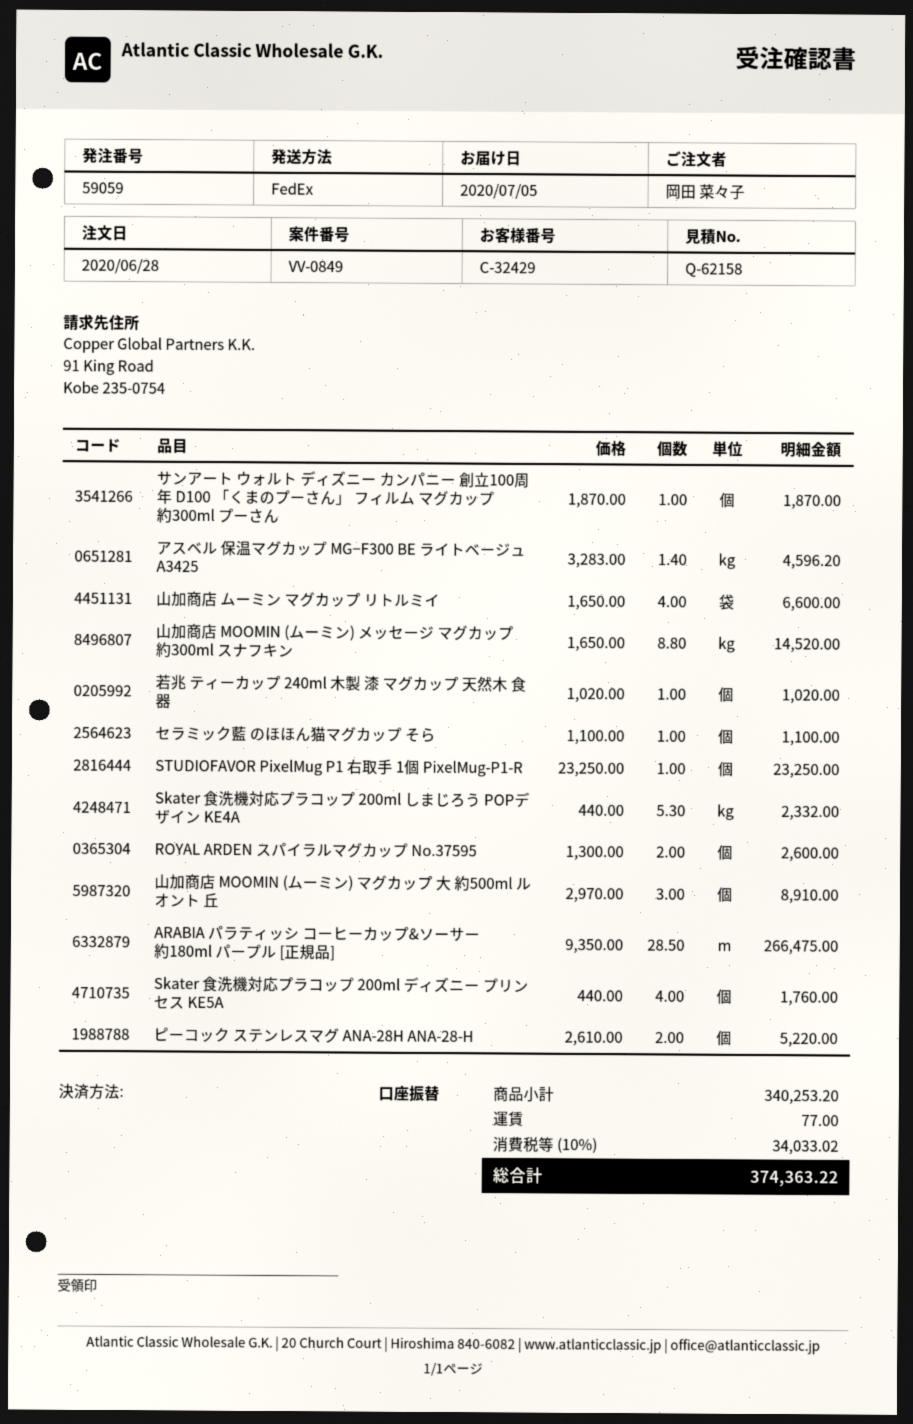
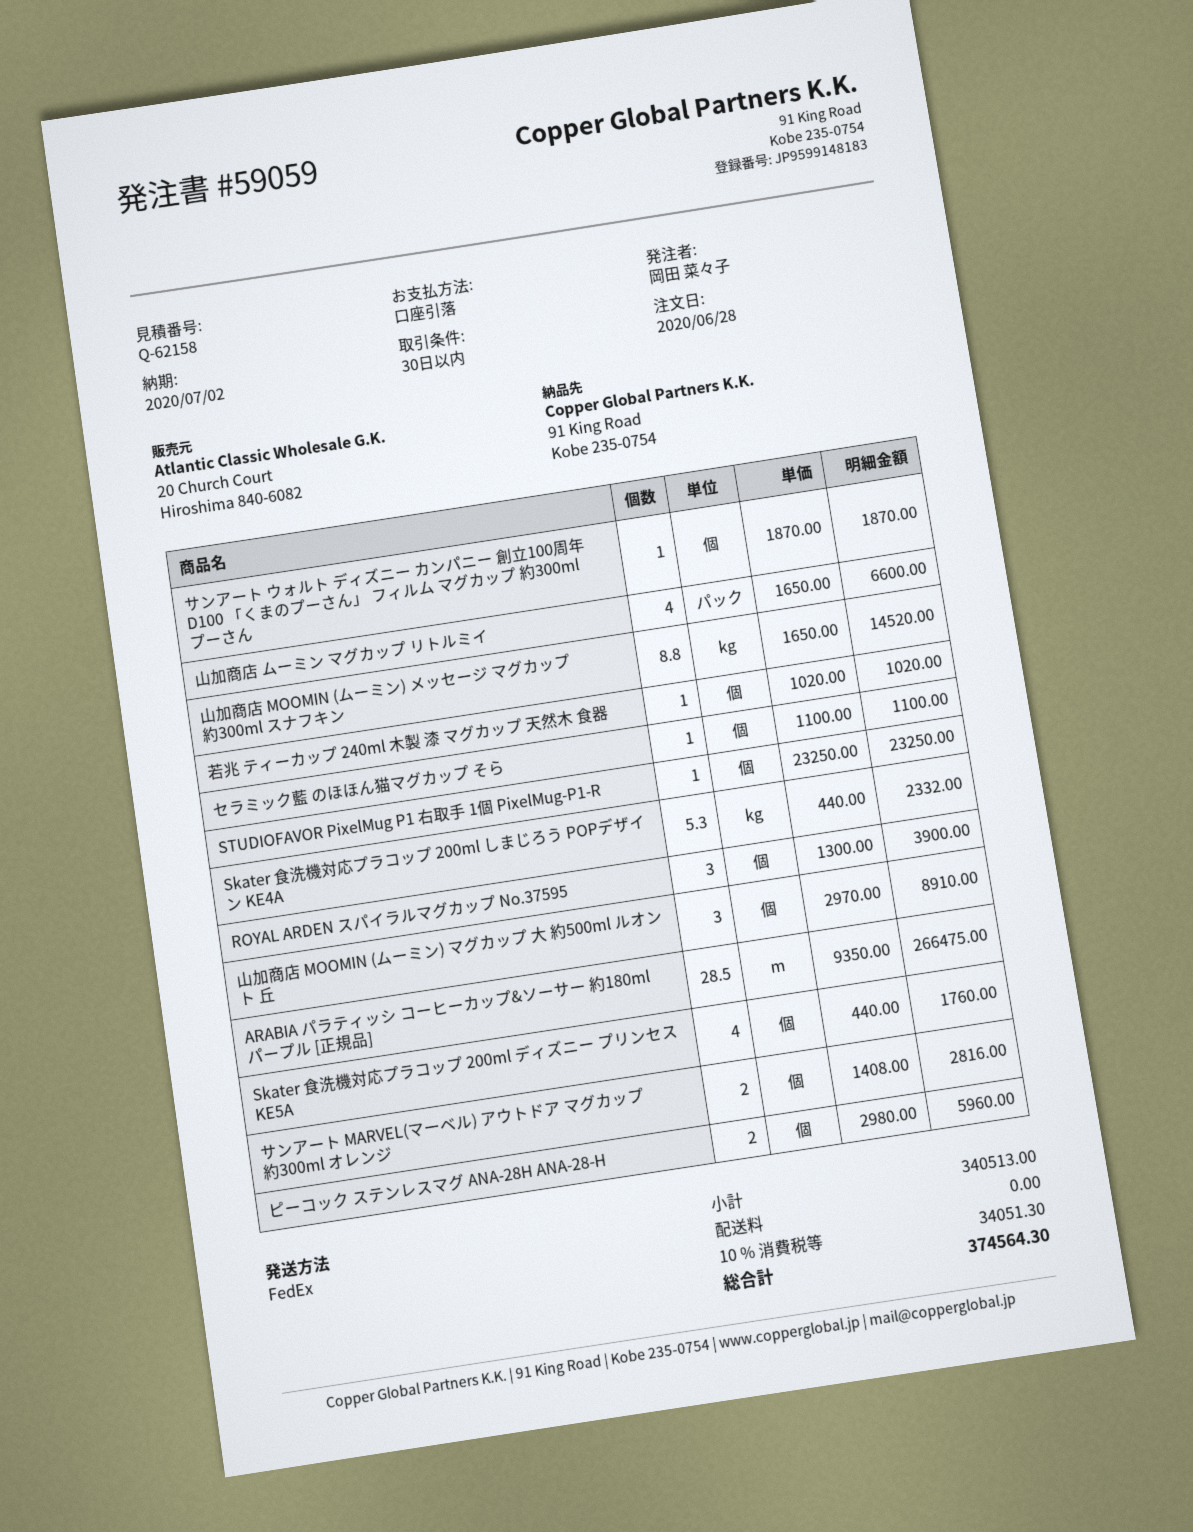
delivery date: 2020-07-05 -> 2020-07-02
アスベル 保温マグカップ MG−F300 BE ライトベージュ A3425: 1.4 x 3283.00 = 4596.20 -> none
ROYAL ARDEN スパイラルマグカップ No.37595: 2 x 1300.00 = 2600.00 -> 3 x 1300.00 = 3900.00
ピーコック ステンレスマグ ANA-28H ANA-28-H: 2 x 2610.00 = 5220.00 -> 2 x 2980.00 = 5960.00
サンアート MARVEL(マーベル) アウトドア マグカップ 約300ml オレンジ: none -> 2 x 1408.00 = 2816.00
subtotal: 340253.20 -> 340513.00
shipping: 77.00 -> 0.00
tax: 10% = 34033.02 -> 10% = 34051.30
total: 374363.22 -> 374564.30

